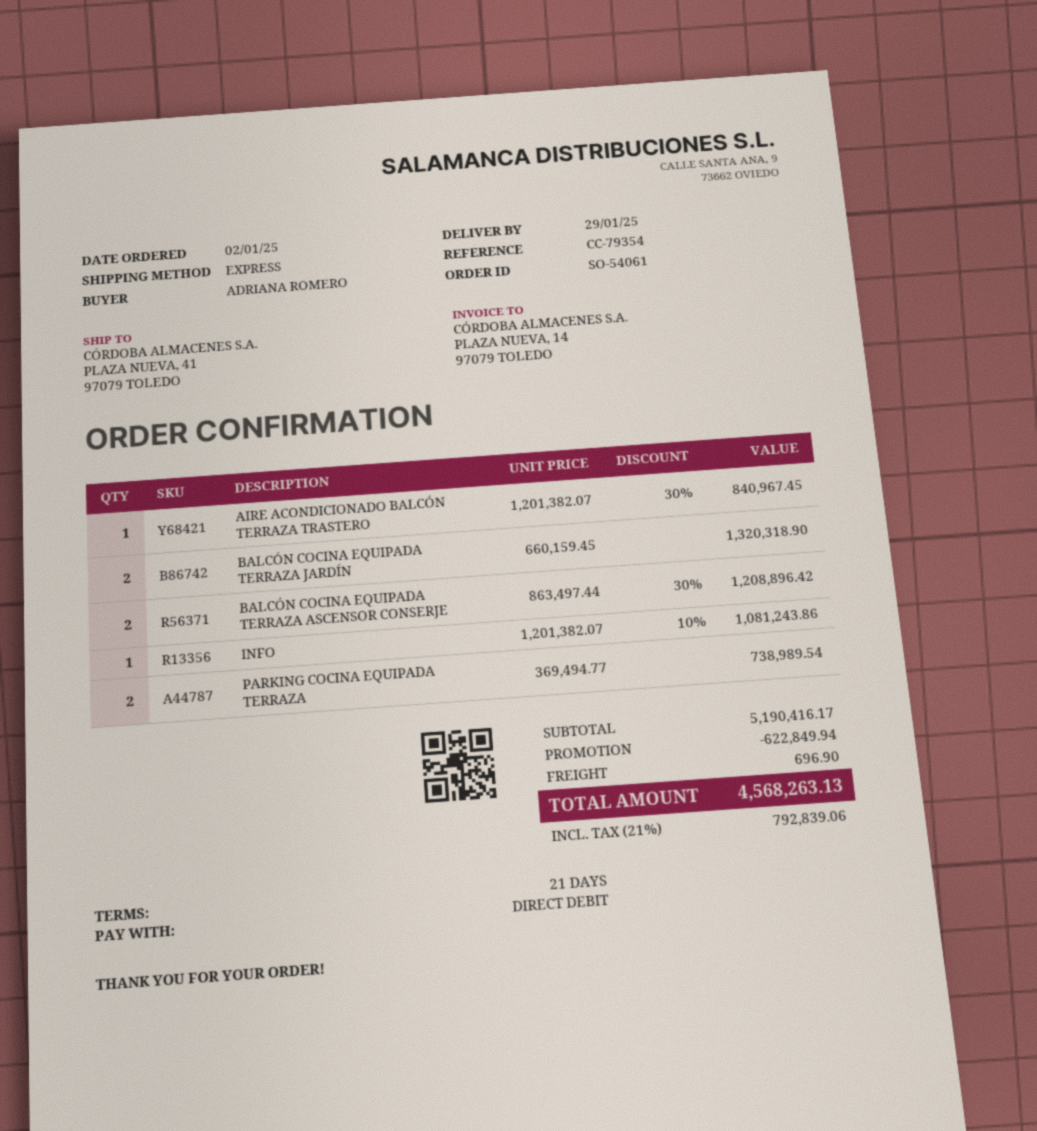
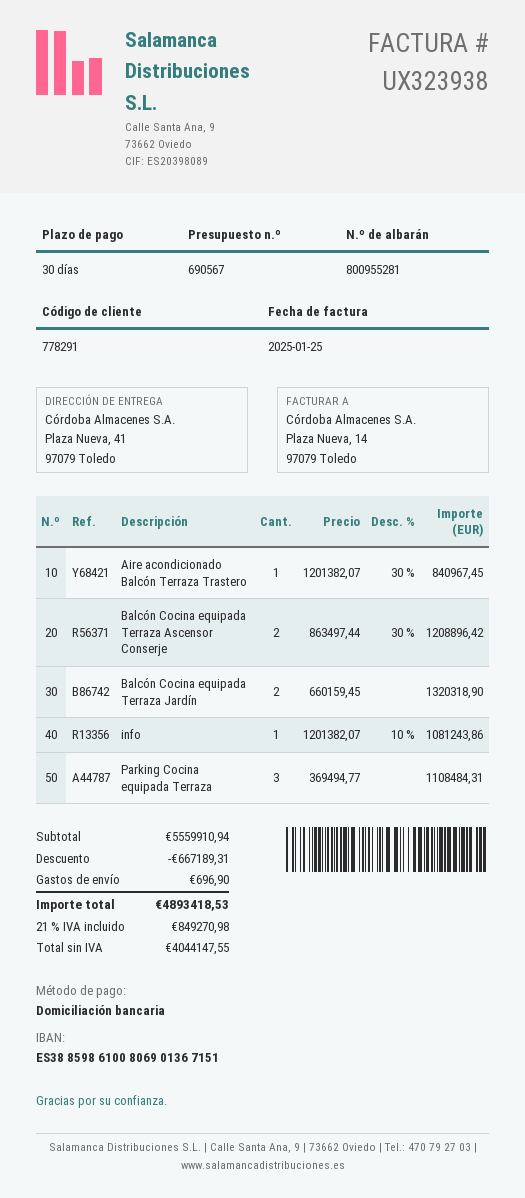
payment terms: 21 days -> 30 days
PARKING COCINA EQUIPADA TERRAZA: 2 x 369494.77 = 738989.54 -> 3 x 369494.77 = 1108484.31
subtotal: 5190416.17 -> 5559910.94
discount: 622849.94 -> 667189.31
tax: 21% = 792839.06 -> 21% = 849270.98
total: 4568263.13 -> 4893418.53

